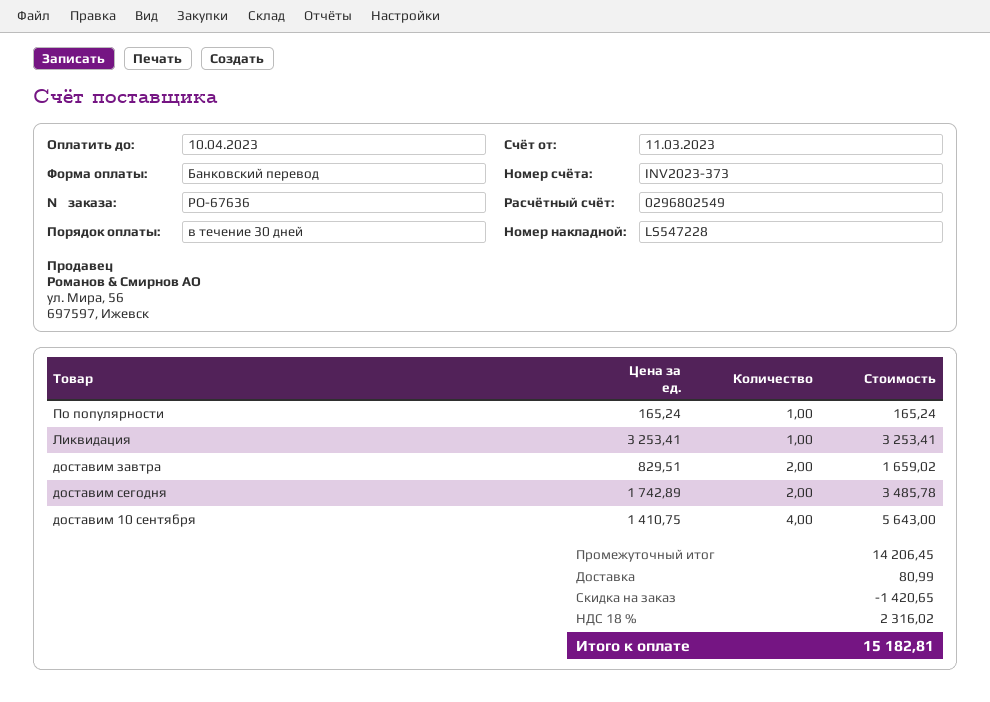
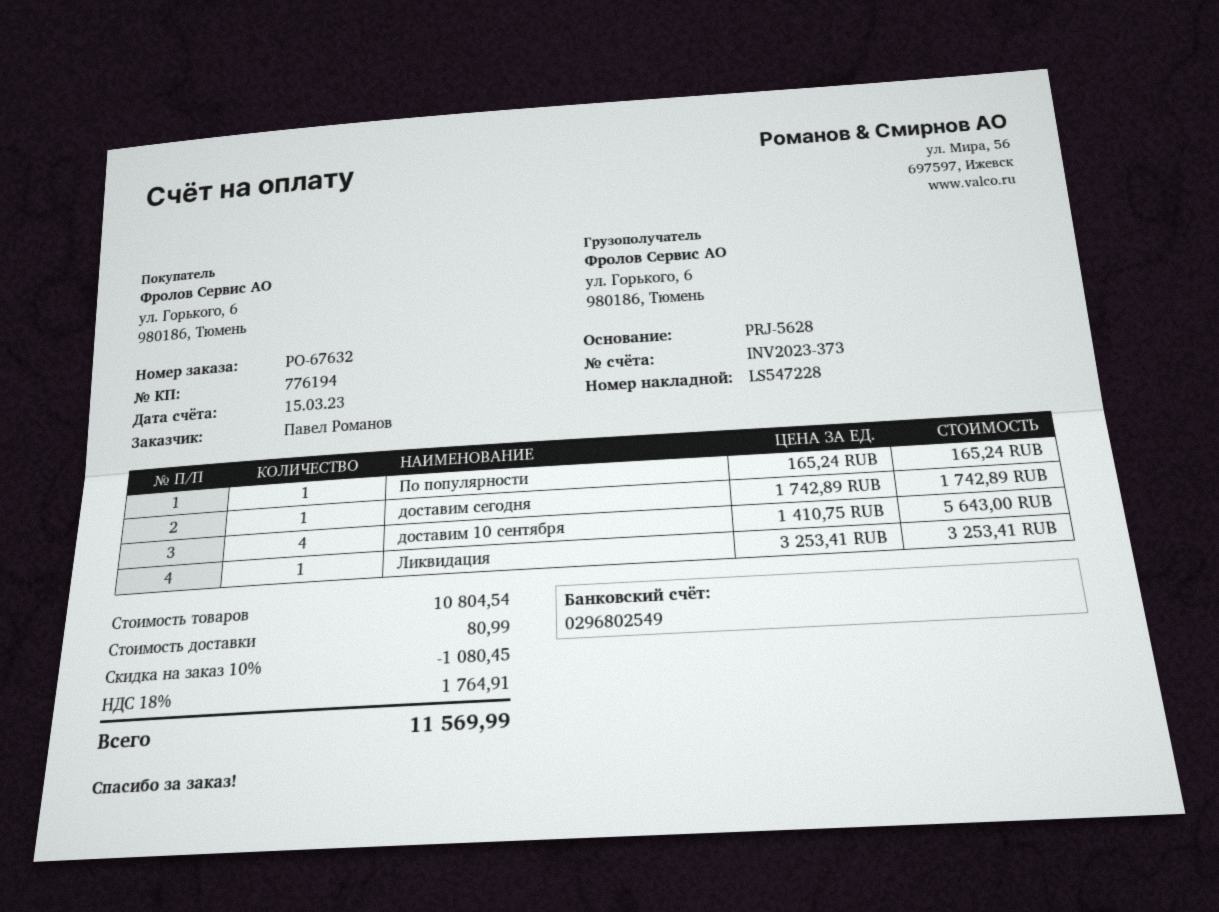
order number: PO-67636 -> PO-67632
invoice date: 2023-03-11 -> 2023-03-15
доставим завтра: 2 x 829.51 = 1659.02 -> none
доставим сегодня: 2 x 1742.89 = 3485.78 -> 1 x 1742.89 = 1742.89
subtotal: 14206.45 -> 10804.54
discount: 1420.65 -> 1080.45
tax: 18% = 2316.02 -> 18% = 1764.91
total: 15182.81 -> 11569.99

